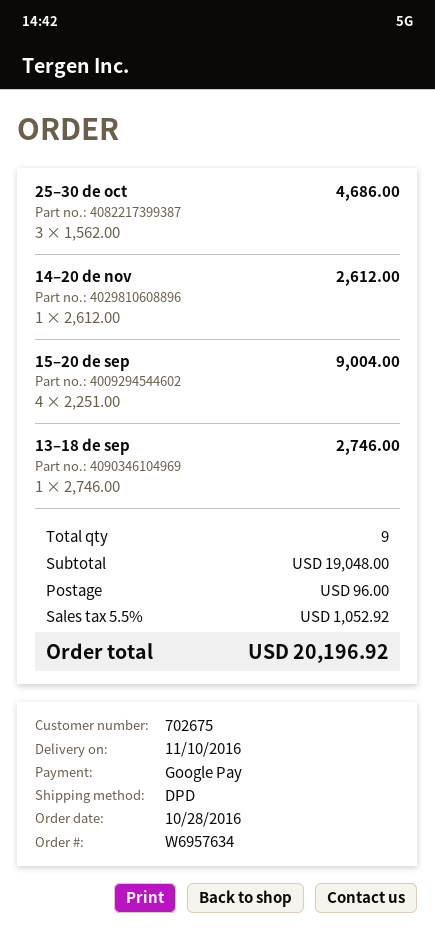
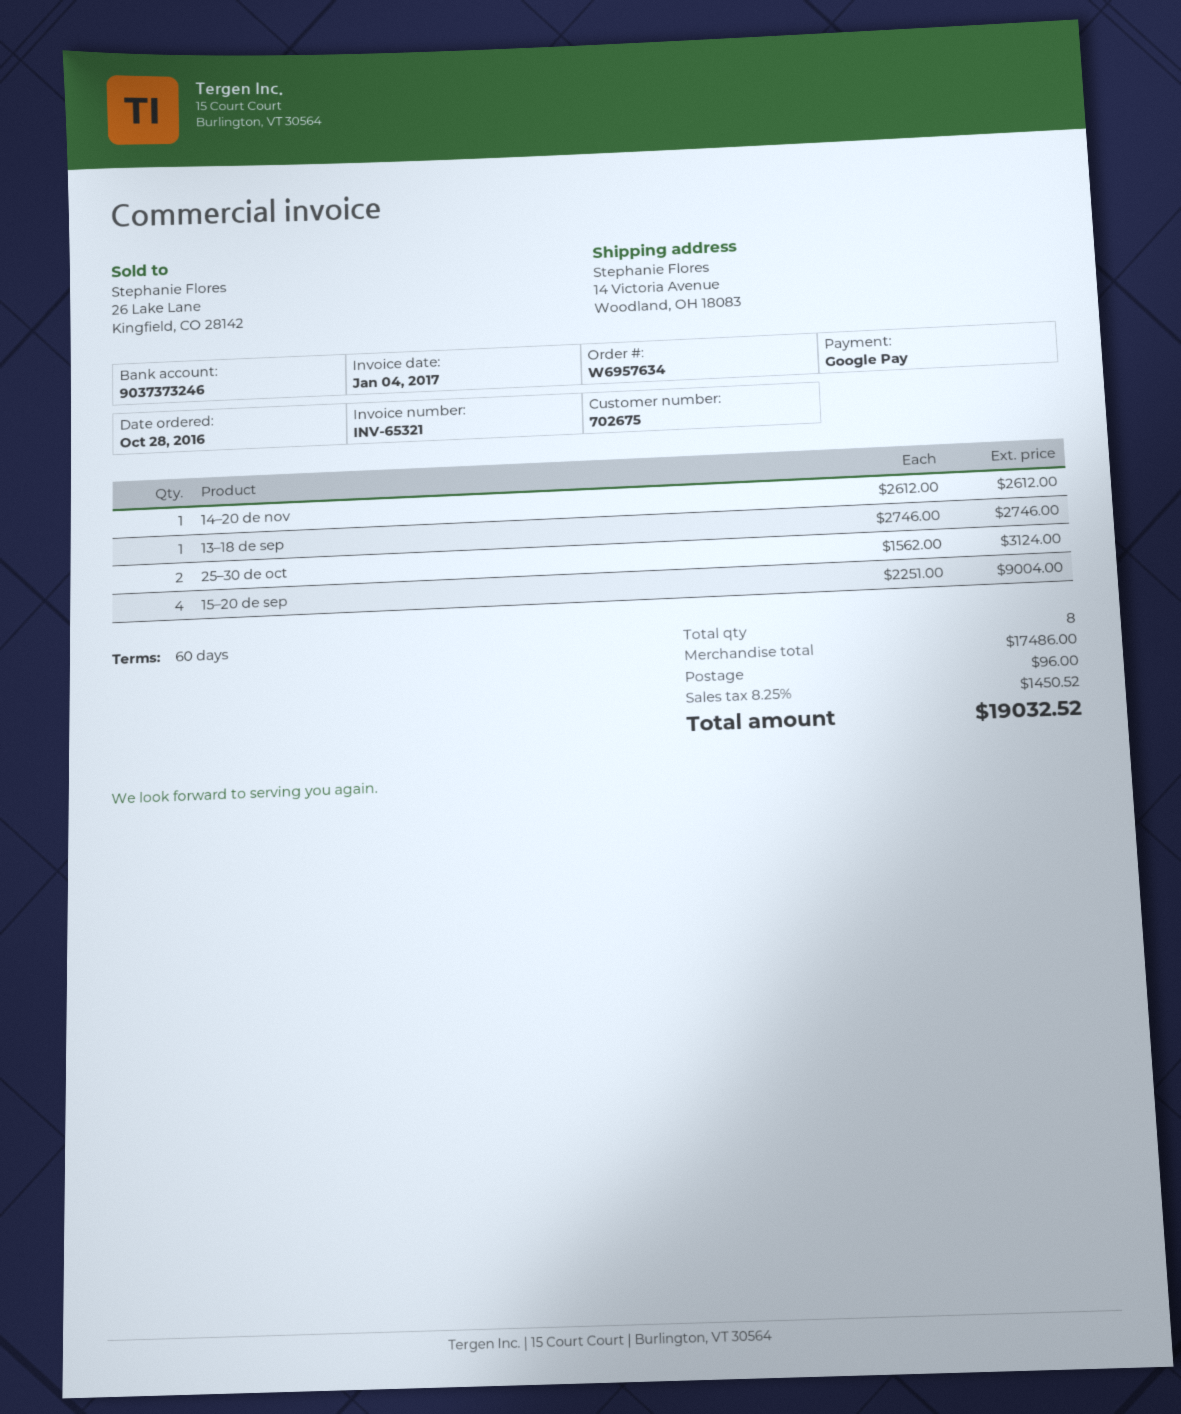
25–30 de oct: 3 x 1562.00 = 4686.00 -> 2 x 1562.00 = 3124.00
total quantity: 9 -> 8
subtotal: 19048.00 -> 17486.00
tax: 5.5% = 1052.92 -> 8.25% = 1450.52
total: 20196.92 -> 19032.52

